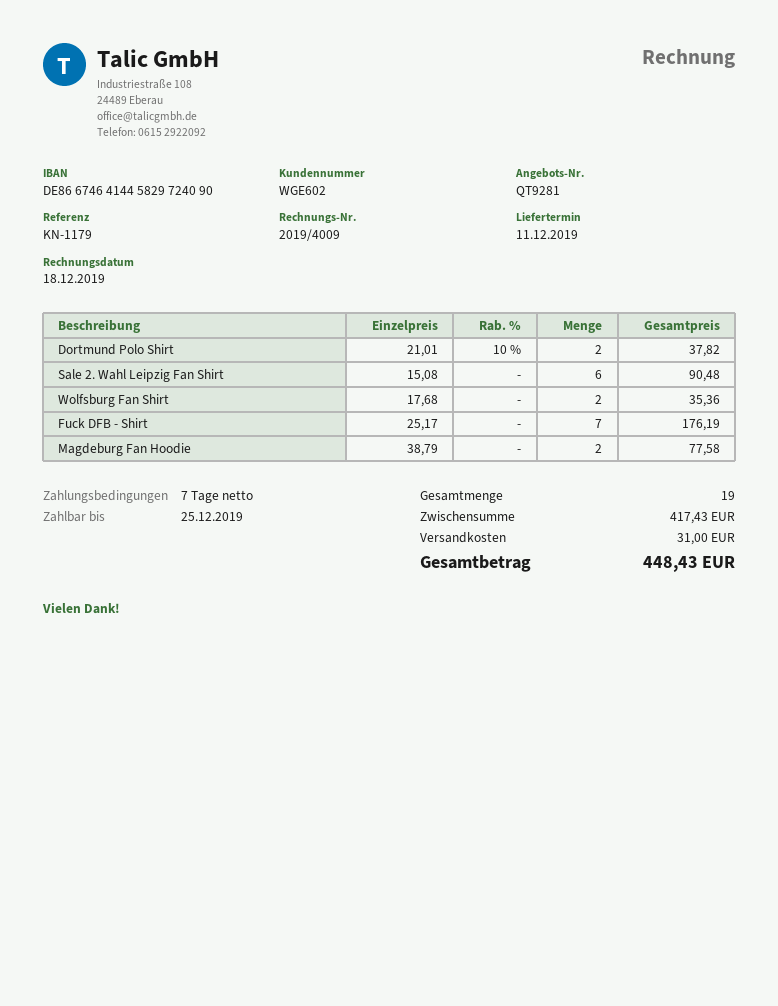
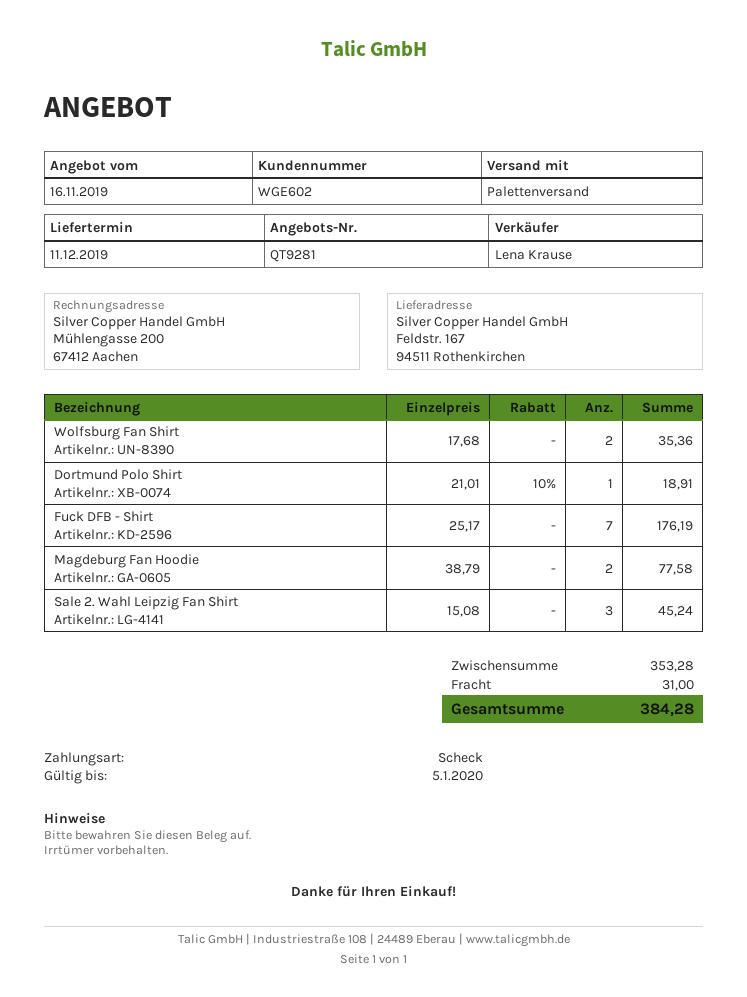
Dortmund Polo Shirt: 2 x 21.01 - 10% = 37.82 -> 1 x 21.01 - 10% = 18.91
Sale 2. Wahl Leipzig Fan Shirt: 6 x 15.08 = 90.48 -> 3 x 15.08 = 45.24
subtotal: 417.43 -> 353.28
total: 448.43 -> 384.28

